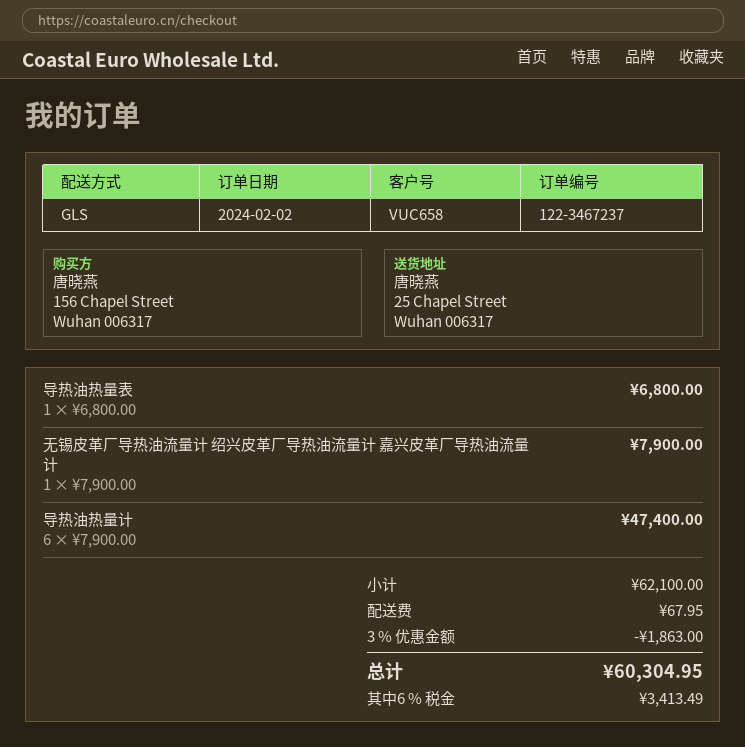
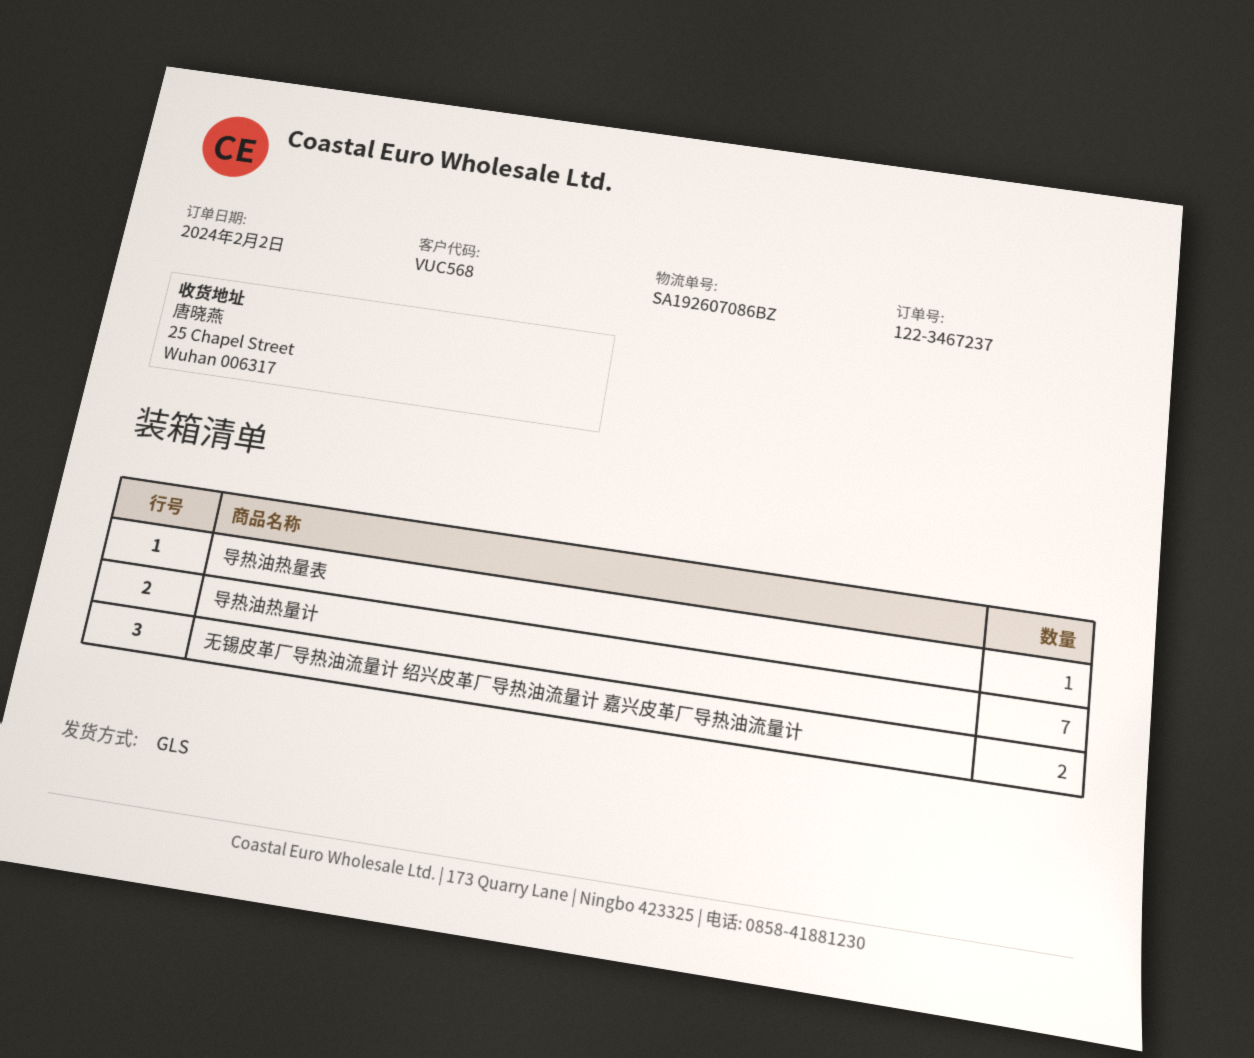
customer number: VUC658 -> VUC568
无锡皮革厂导热油流量计 绍兴皮革厂导热油流量计 嘉兴皮革厂导热油流量计: 1 -> 2
导热油热量计: 6 -> 7

